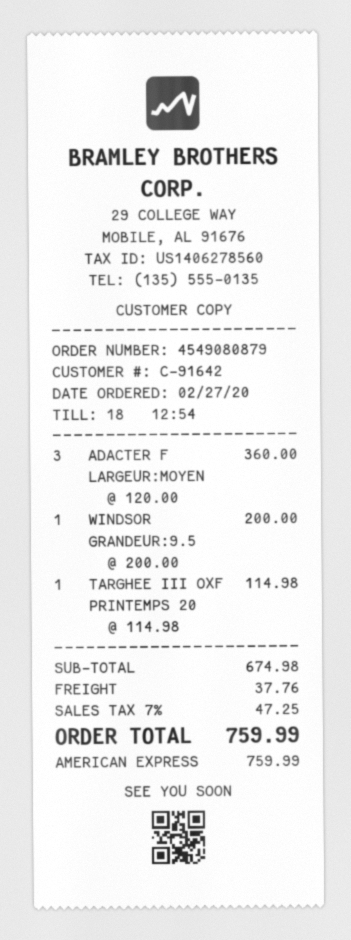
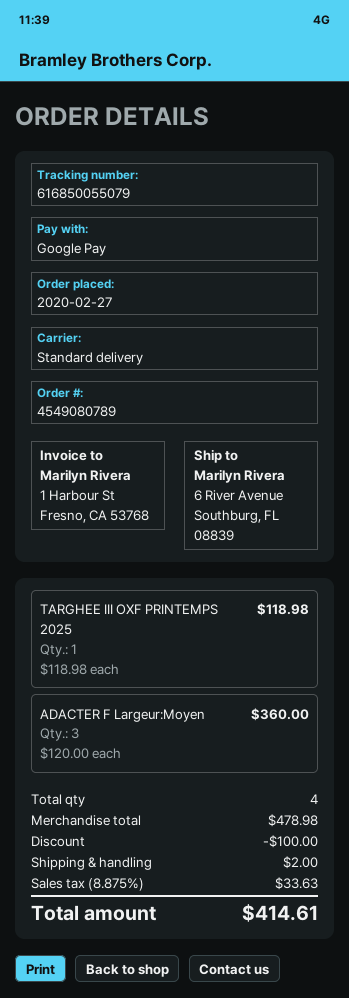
order number: 4549080879 -> 4549080789
payment method: American Express -> Google Pay
WINDSOR GRANDEUR:9.5: 1 x 200.00 = 200.00 -> none
TARGHEE III OXF PRINTEMPS 20: 1 x 114.98 = 114.98 -> 1 x 118.98 = 118.98
subtotal: 674.98 -> 478.98
discount: none -> 100.00
shipping: 37.76 -> 2.00
tax: 7% = 47.25 -> 8.875% = 33.63
total: 759.99 -> 414.61

